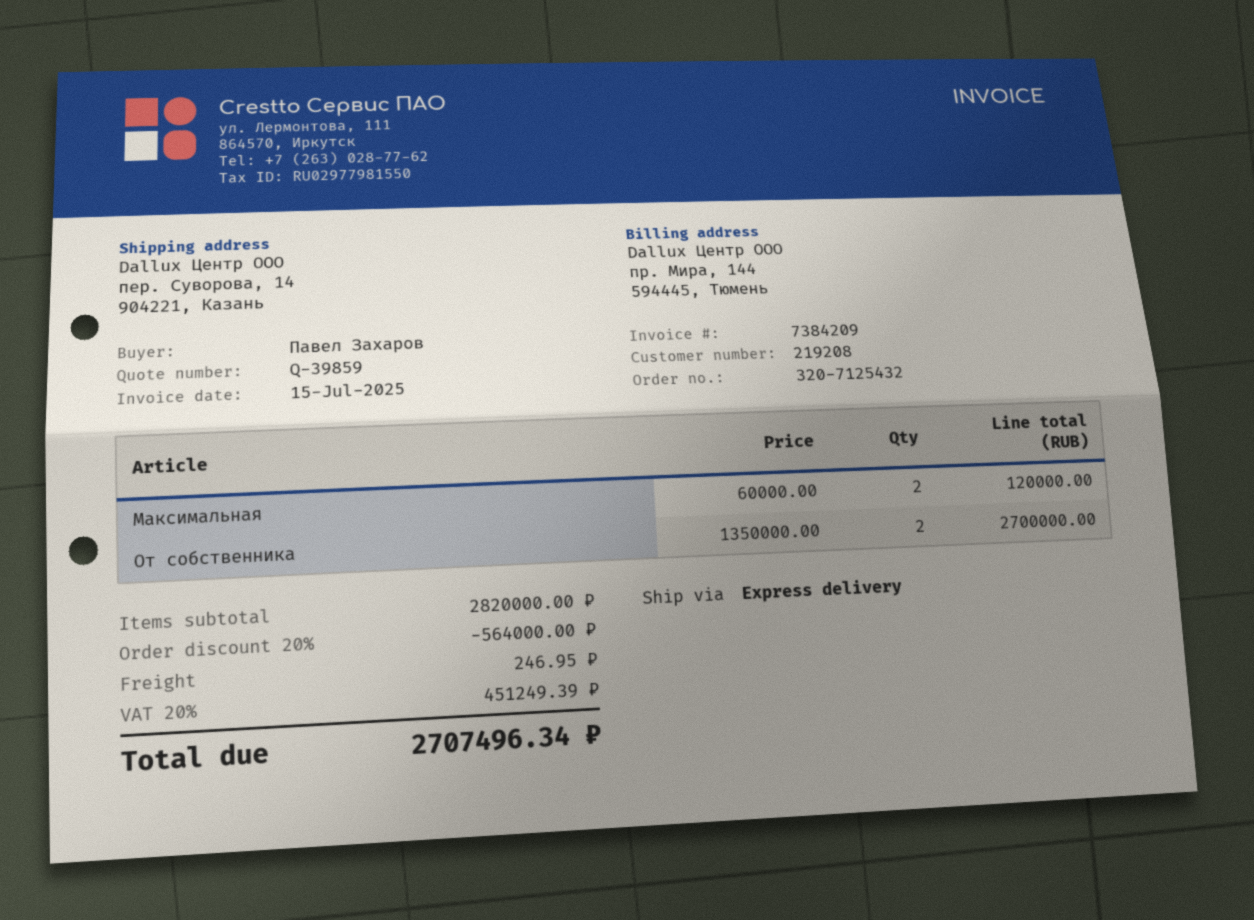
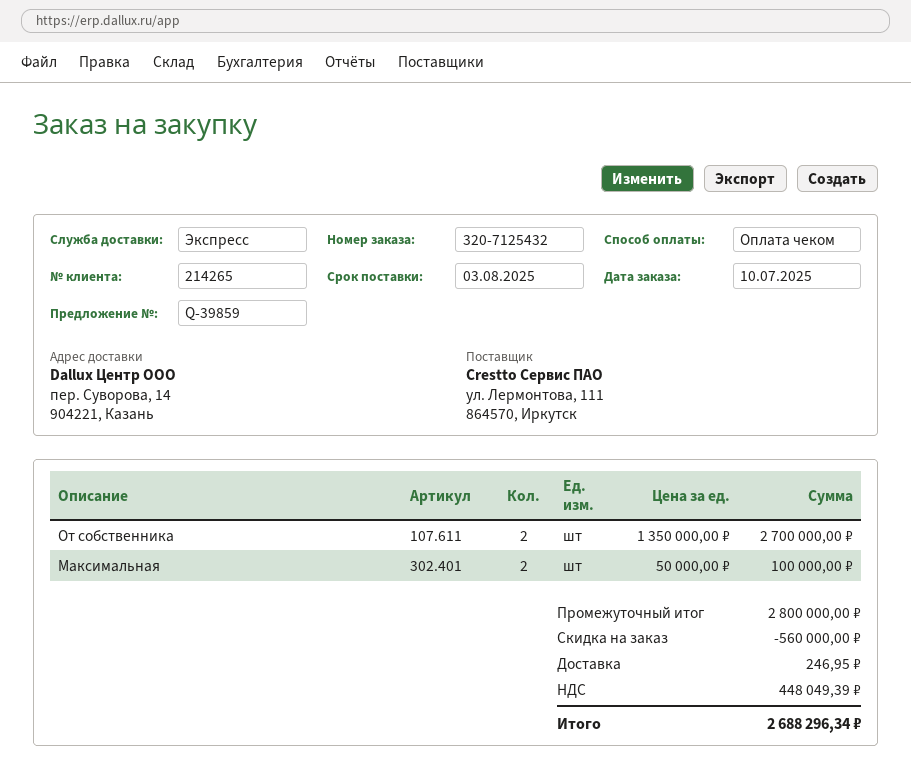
customer number: 219208 -> 214265
Максимальная: 2 x 60000.00 = 120000.00 -> 2 x 50000.00 = 100000.00
subtotal: 2820000.00 -> 2800000.00
discount: 564000.00 -> 560000.00
tax: 451249.39 -> 448049.39
total: 2707496.34 -> 2688296.34

